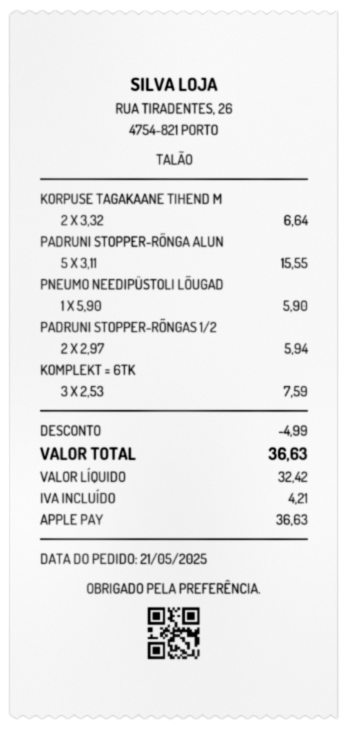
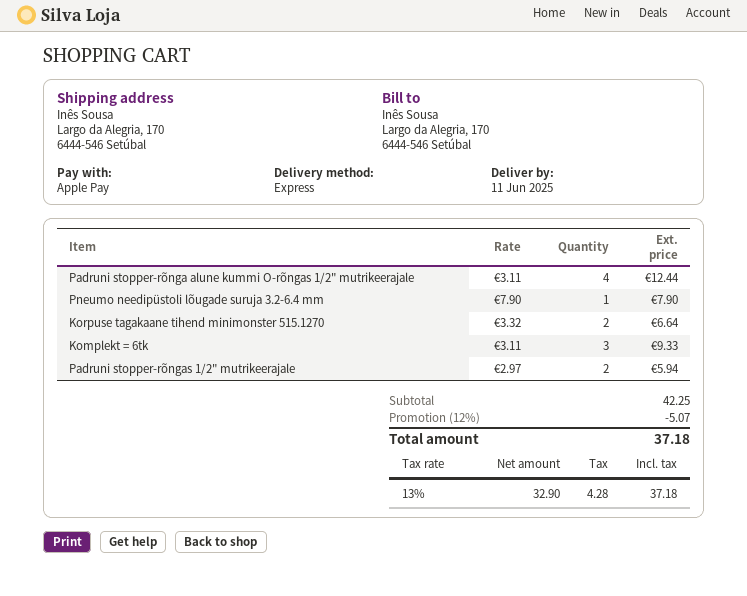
PADRUNI STOPPER-RÕNGA ALUN: 5 x 3.11 = 15.55 -> 4 x 3.11 = 12.44
PNEUMO NEEDIPÜSTOLI LÕUGAD: 1 x 5.90 = 5.90 -> 1 x 7.90 = 7.90
KOMPLEKT = 6TK: 3 x 2.53 = 7.59 -> 3 x 3.11 = 9.33
discount: 4.99 -> 5.07
net: 32.42 -> 32.90
tax: 4.21 -> 4.28
total: 36.63 -> 37.18

